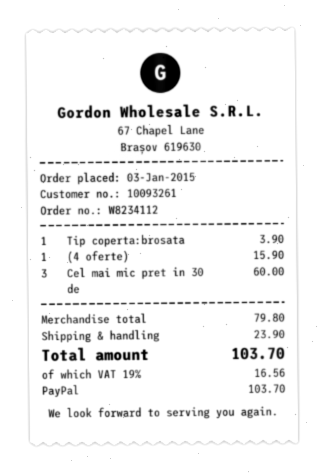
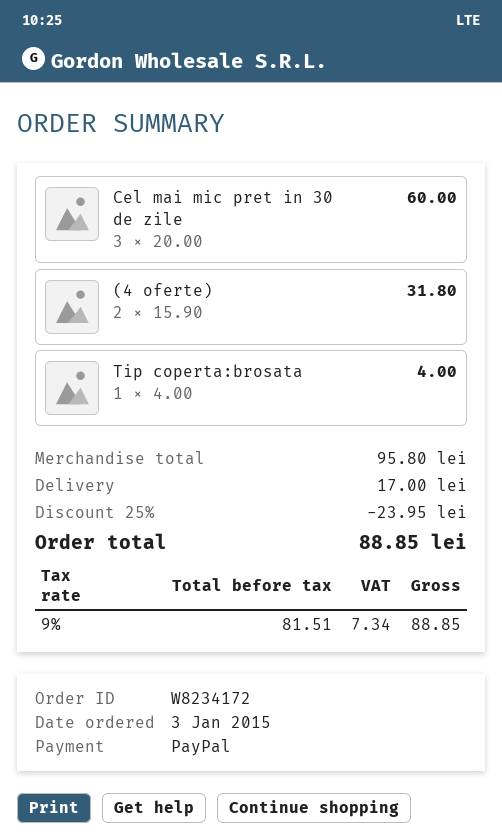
order number: W8234112 -> W8234172
Tip coperta:brosata: 1 for 3.90 -> 1 for 4.00
(4 oferte): 1 for 15.90 -> 2 for 31.80
subtotal: 79.80 -> 95.80
discount: none -> 25% = 23.95
shipping: 23.90 -> 17.00
tax: 19% = 16.56 -> 9% = 7.34
total: 103.70 -> 88.85

